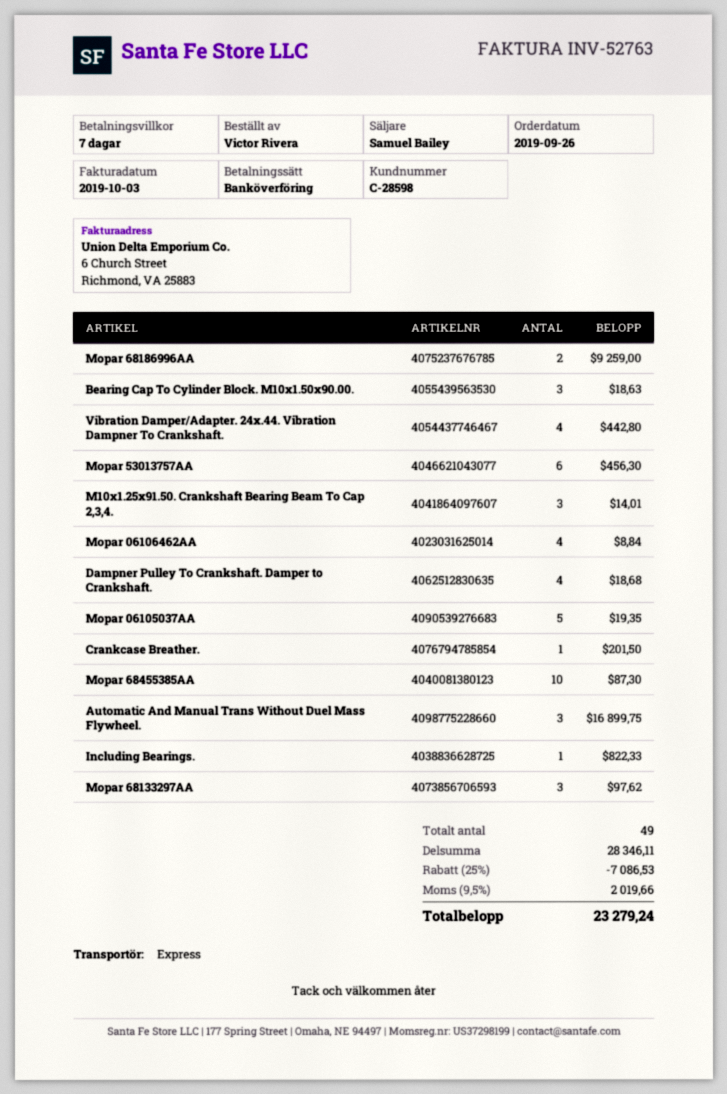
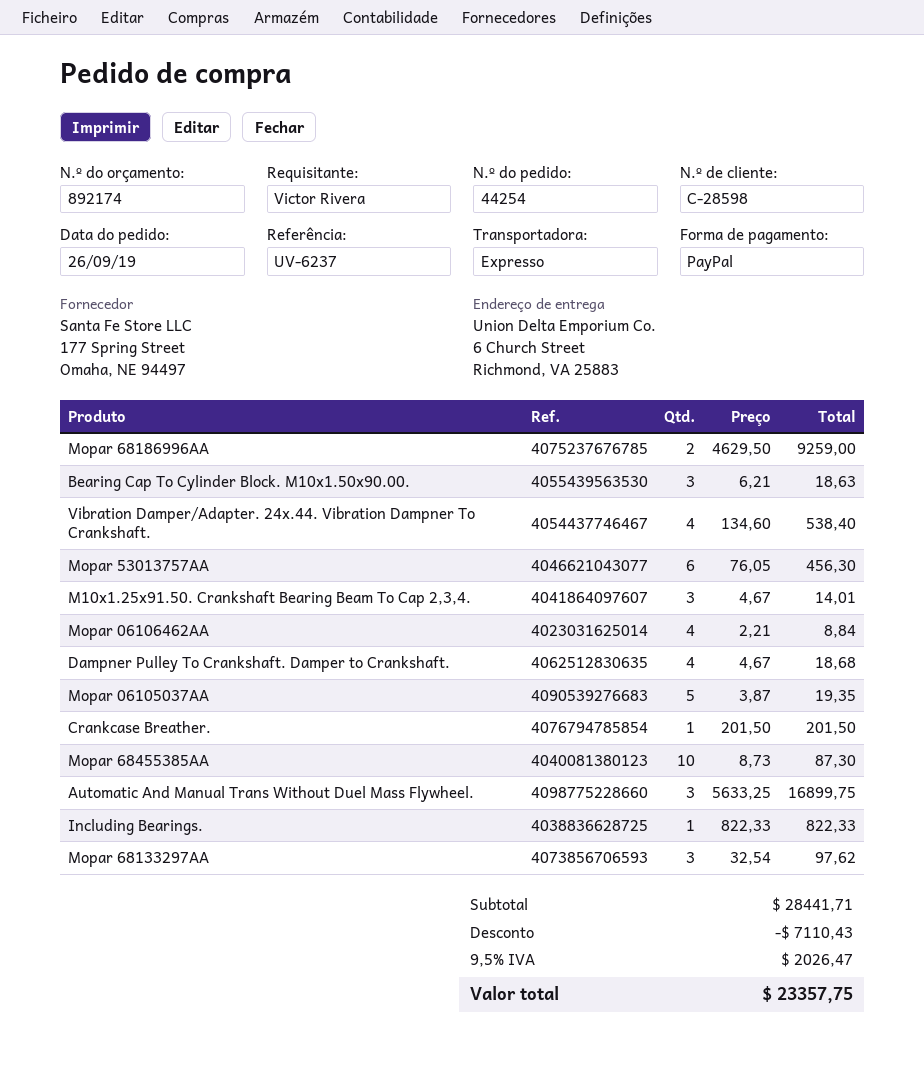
payment method: bank transfer -> PayPal
Vibration Damper/Adapter. 24x.44. Vibration Dampner To Crankshaft.: 4 for 442.80 -> 4 for 538.40
subtotal: 28346.11 -> 28441.71
discount: 7086.53 -> 7110.43
tax: 9.5% = 2019.66 -> 9.5% = 2026.47
total: 23279.24 -> 23357.75

